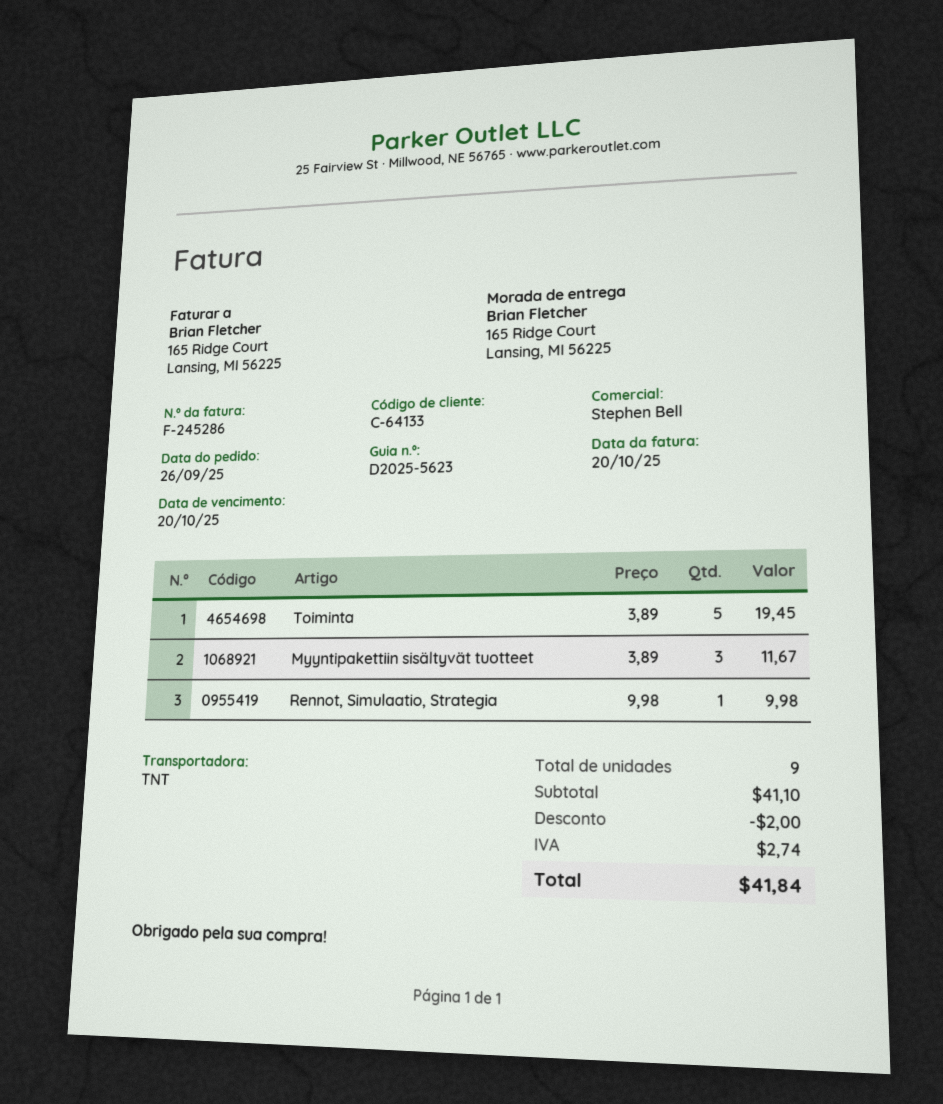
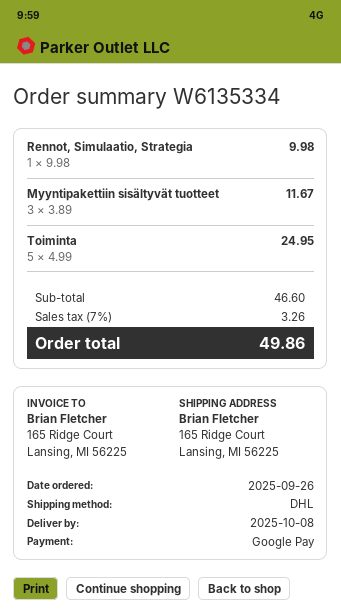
shipping method: TNT -> DHL
Toiminta: 5 x 3.89 = 19.45 -> 5 x 4.99 = 24.95
subtotal: 41.10 -> 46.60
discount: 2.00 -> none
tax: 2.74 -> 3.26
total: 41.84 -> 49.86

